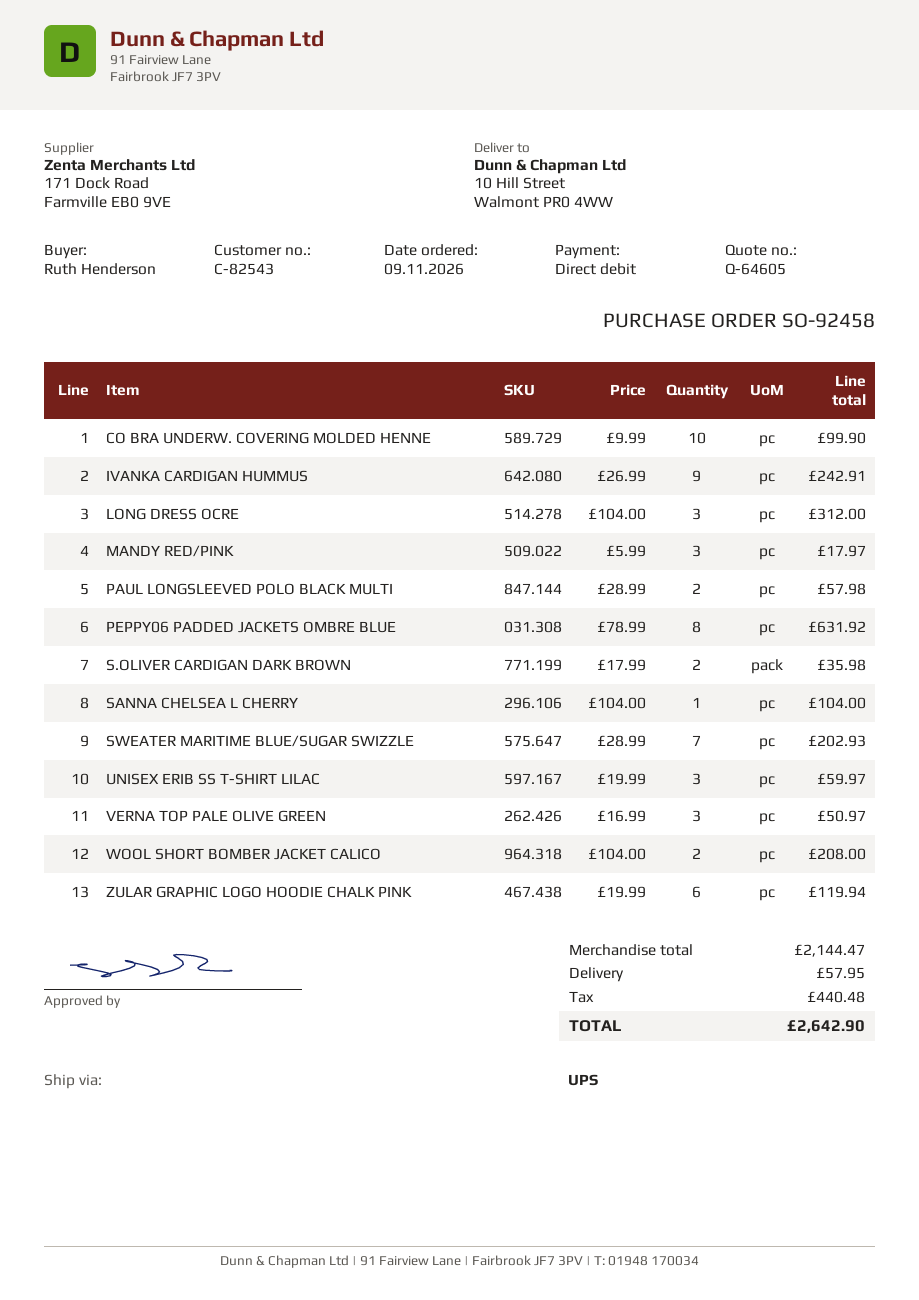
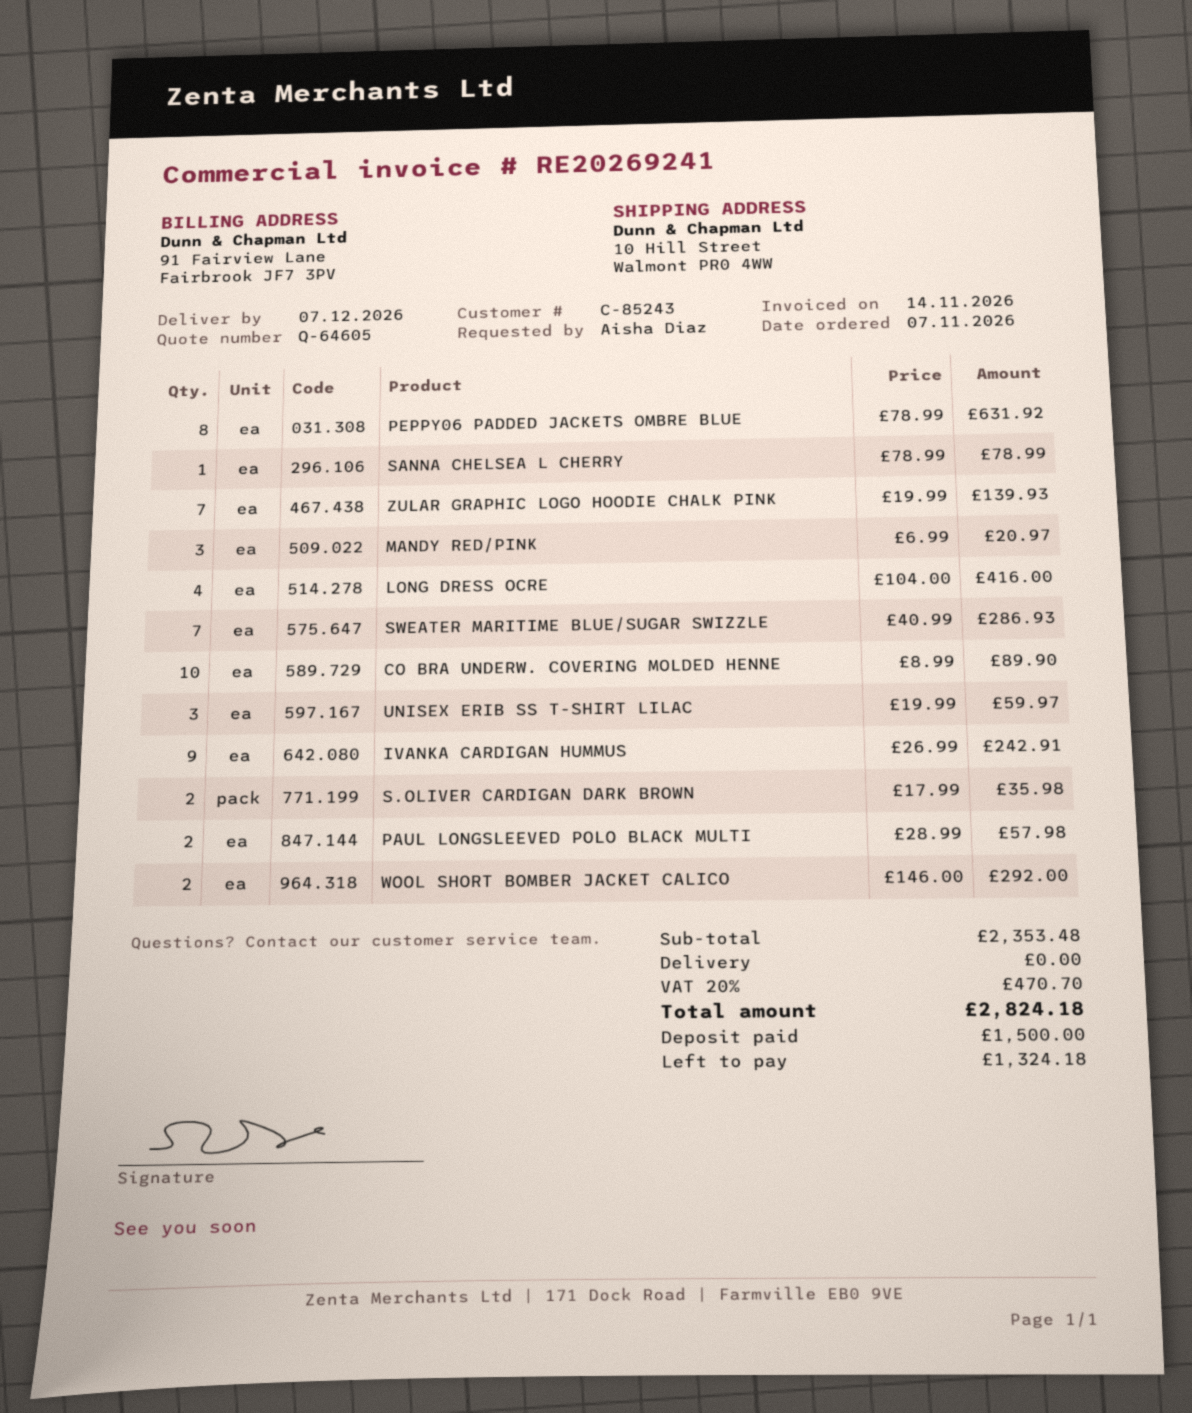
order date: 2026-11-09 -> 2026-11-07
customer number: C-82543 -> C-85243
ordered by: Ruth Henderson -> Aisha Diaz
CO BRA UNDERW. COVERING MOLDED HENNE: 10 x 9.99 = 99.90 -> 10 x 8.99 = 89.90
LONG DRESS OCRE: 3 x 104.00 = 312.00 -> 4 x 104.00 = 416.00
MANDY RED/PINK: 3 x 5.99 = 17.97 -> 3 x 6.99 = 20.97
SANNA CHELSEA L CHERRY: 1 x 104.00 = 104.00 -> 1 x 78.99 = 78.99
SWEATER MARITIME BLUE/SUGAR SWIZZLE: 7 x 28.99 = 202.93 -> 7 x 40.99 = 286.93
VERNA TOP PALE OLIVE GREEN: 3 x 16.99 = 50.97 -> none
WOOL SHORT BOMBER JACKET CALICO: 2 x 104.00 = 208.00 -> 2 x 146.00 = 292.00
ZULAR GRAPHIC LOGO HOODIE CHALK PINK: 6 x 19.99 = 119.94 -> 7 x 19.99 = 139.93
subtotal: 2144.47 -> 2353.48
shipping: 57.95 -> 0.00
tax: 440.48 -> 470.70
total: 2642.90 -> 2824.18

